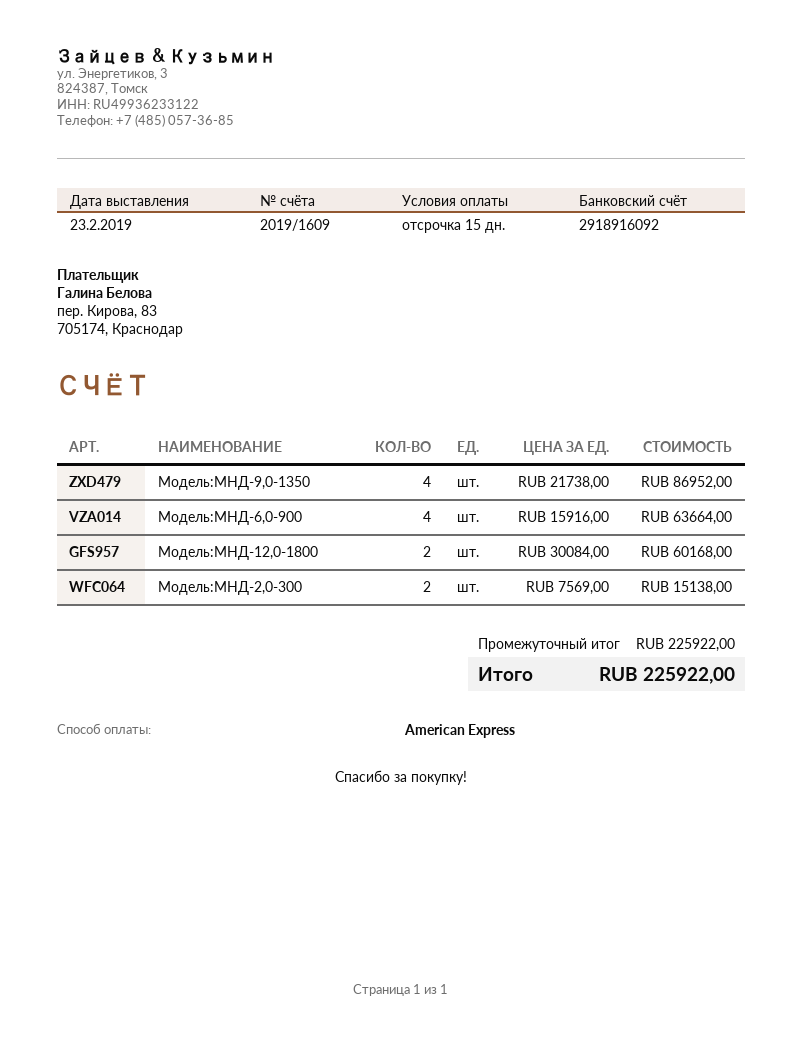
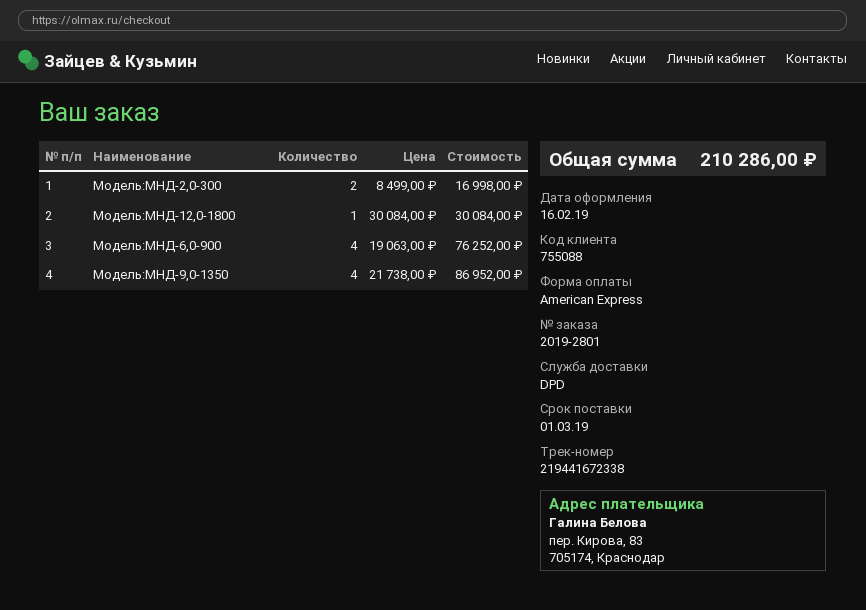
Модель:МНД-6,0-900: 4 x 15916.00 = 63664.00 -> 4 x 19063.00 = 76252.00
Модель:МНД-12,0-1800: 2 x 30084.00 = 60168.00 -> 1 x 30084.00 = 30084.00
Модель:МНД-2,0-300: 2 x 7569.00 = 15138.00 -> 2 x 8499.00 = 16998.00
total: 225922.00 -> 210286.00

